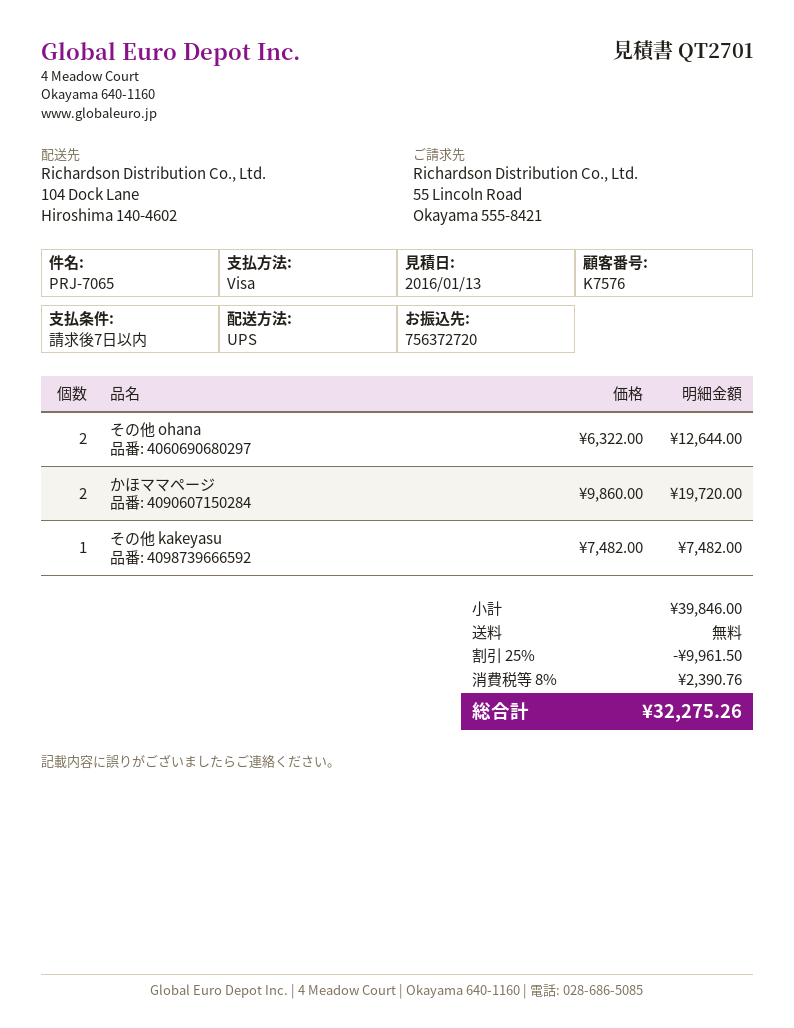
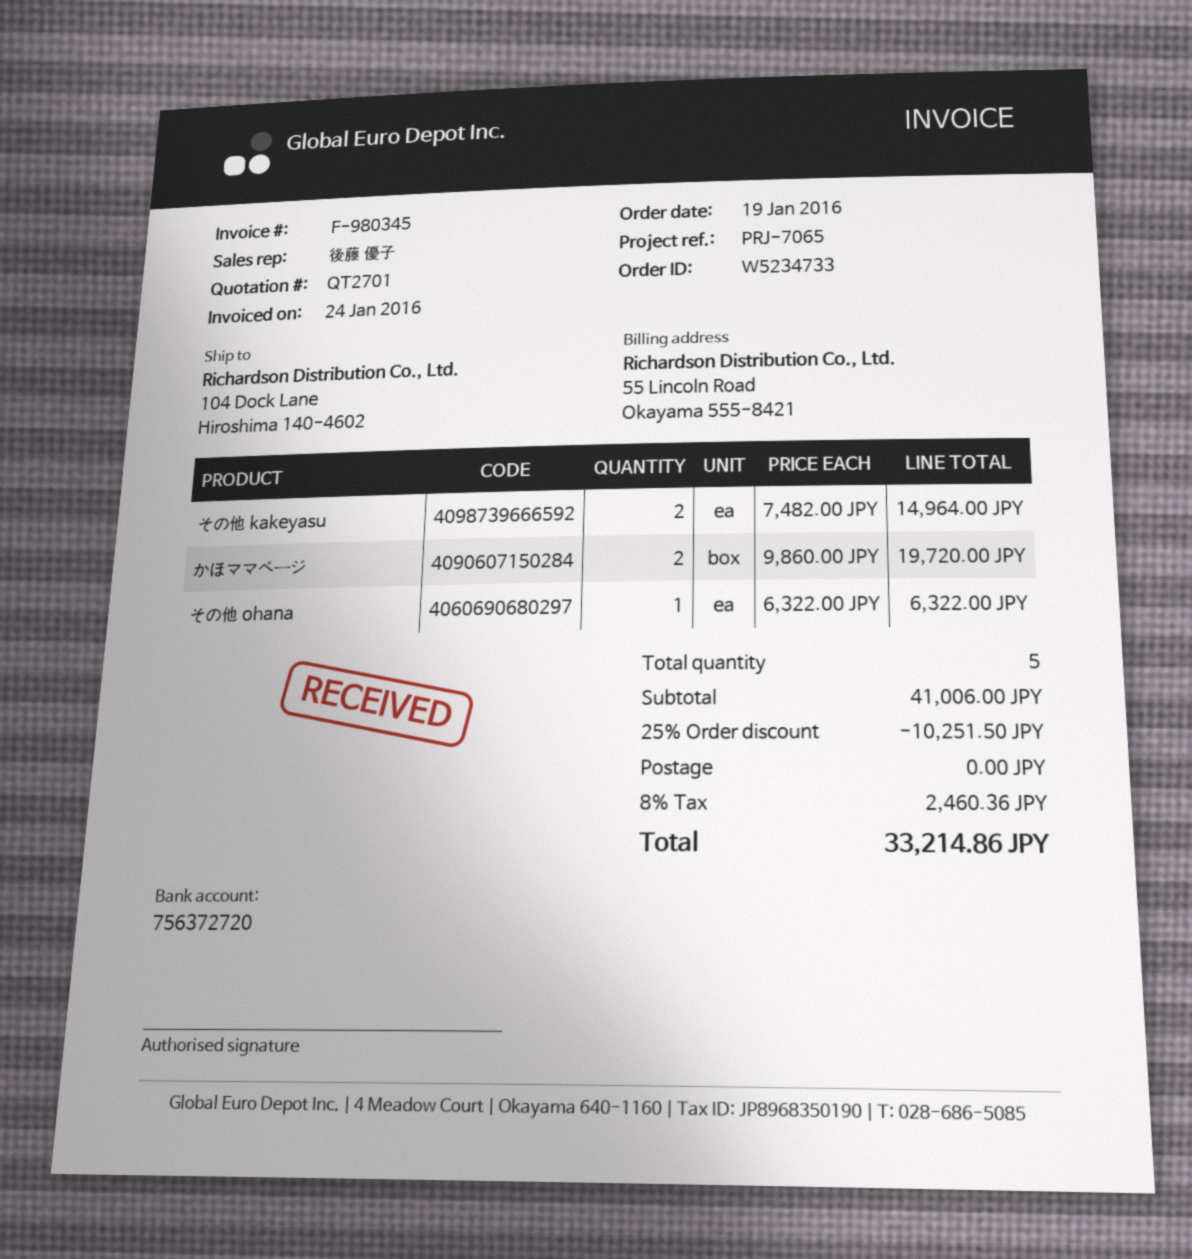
その他 ohana: 2 x 6322.00 = 12644.00 -> 1 x 6322.00 = 6322.00
その他 kakeyasu: 1 x 7482.00 = 7482.00 -> 2 x 7482.00 = 14964.00
subtotal: 39846.00 -> 41006.00
discount: 25% = 9961.50 -> 25% = 10251.50
tax: 8% = 2390.76 -> 8% = 2460.36
total: 32275.26 -> 33214.86

